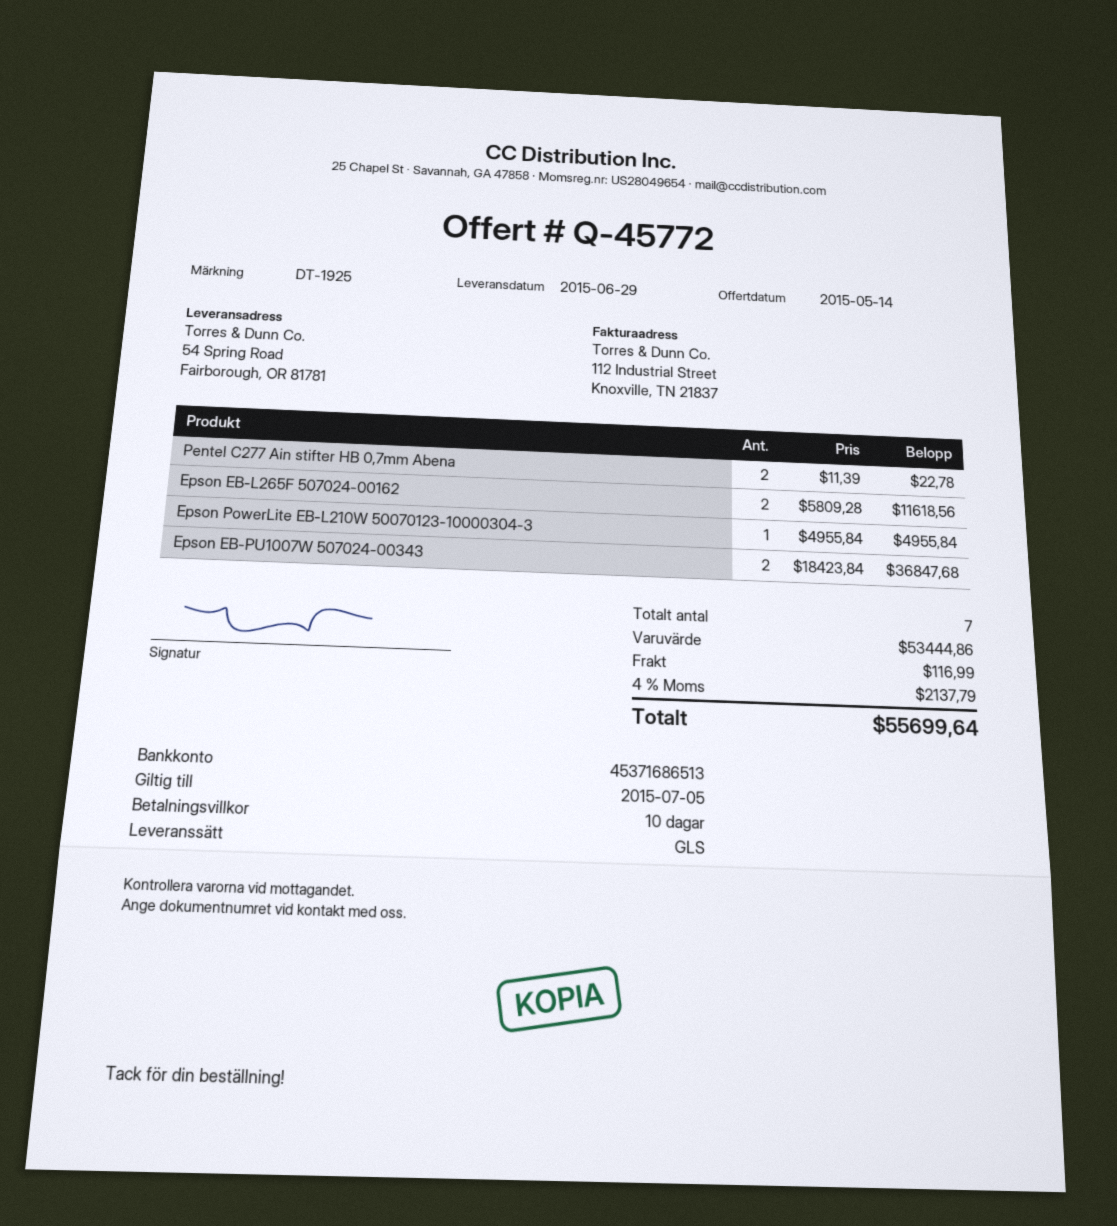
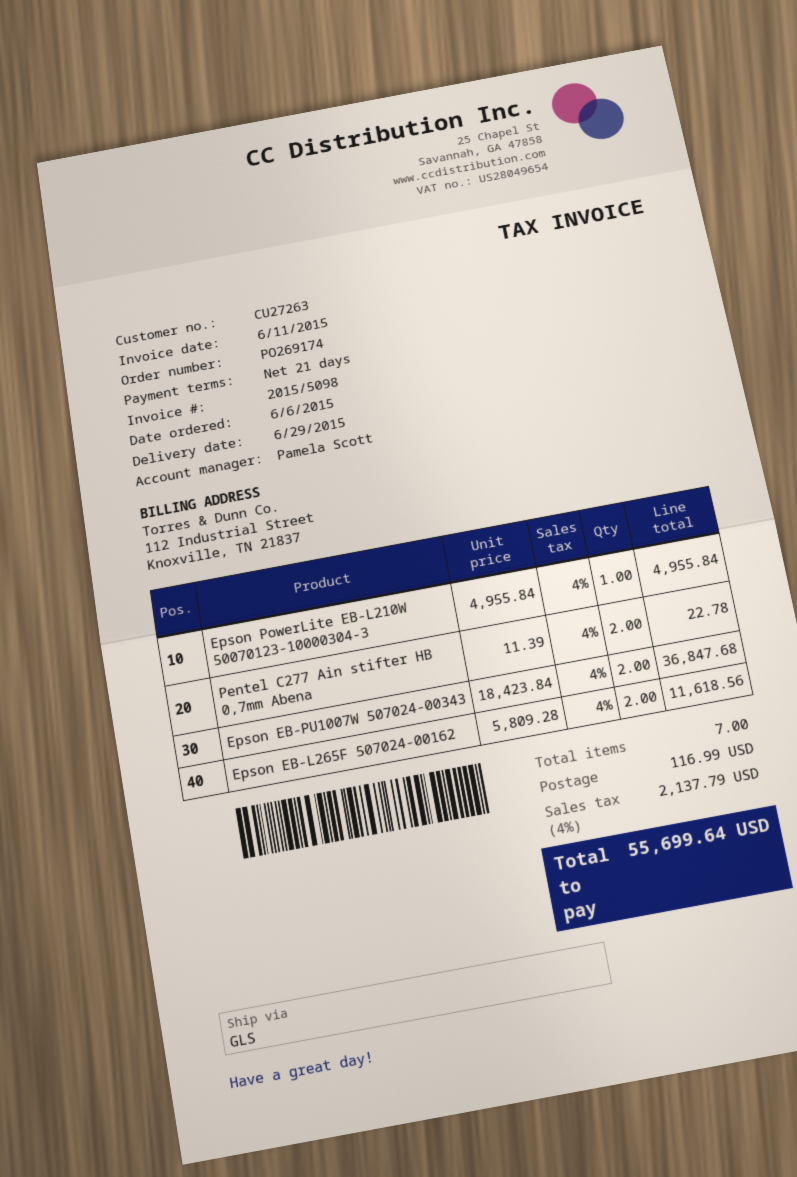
payment terms: 10 days -> 21 days

